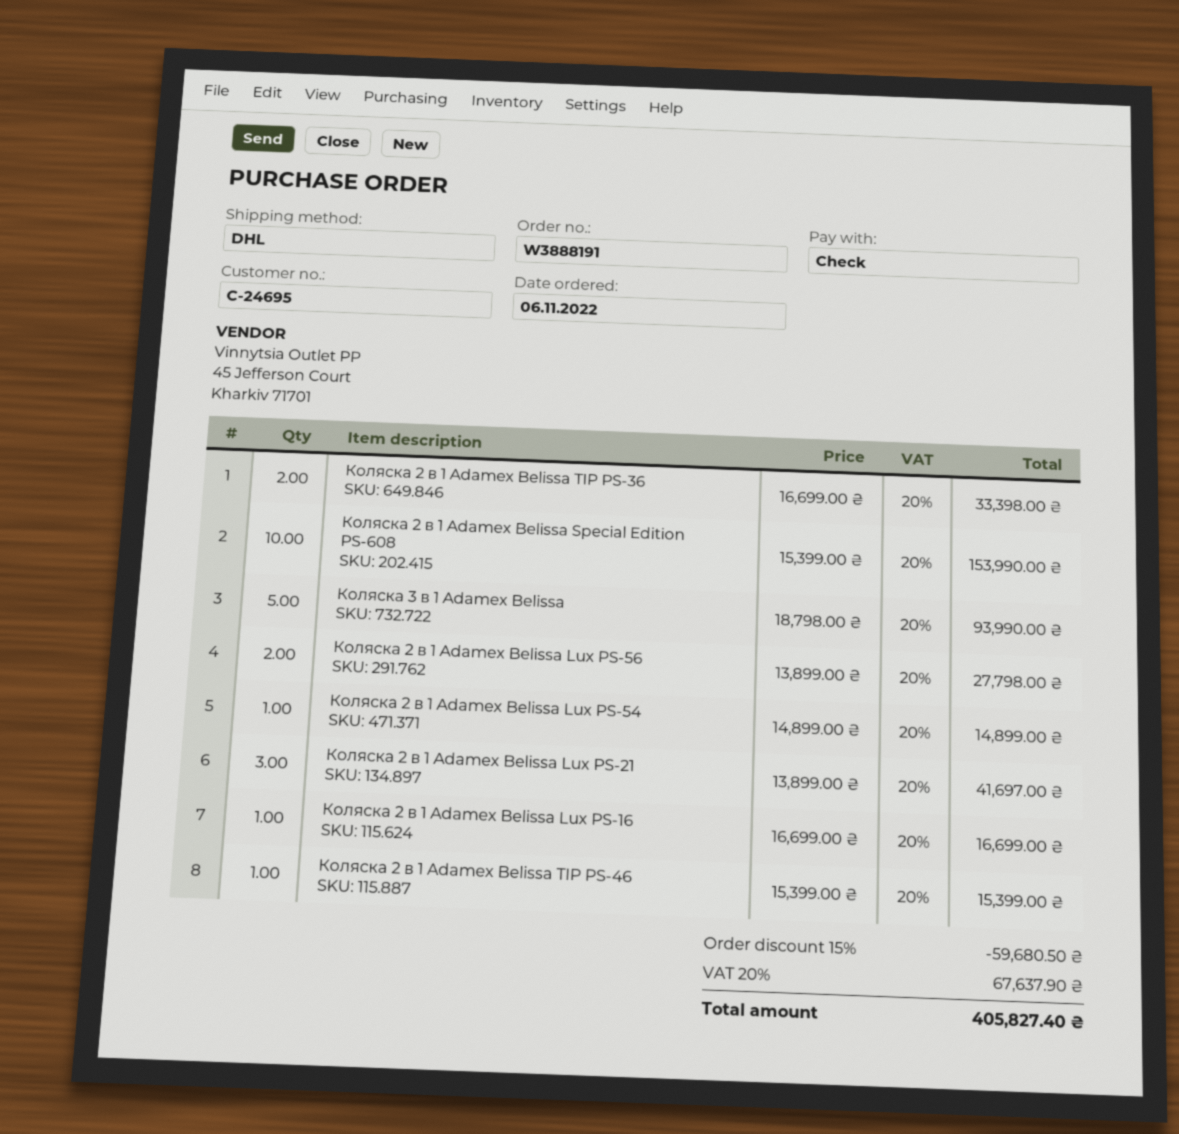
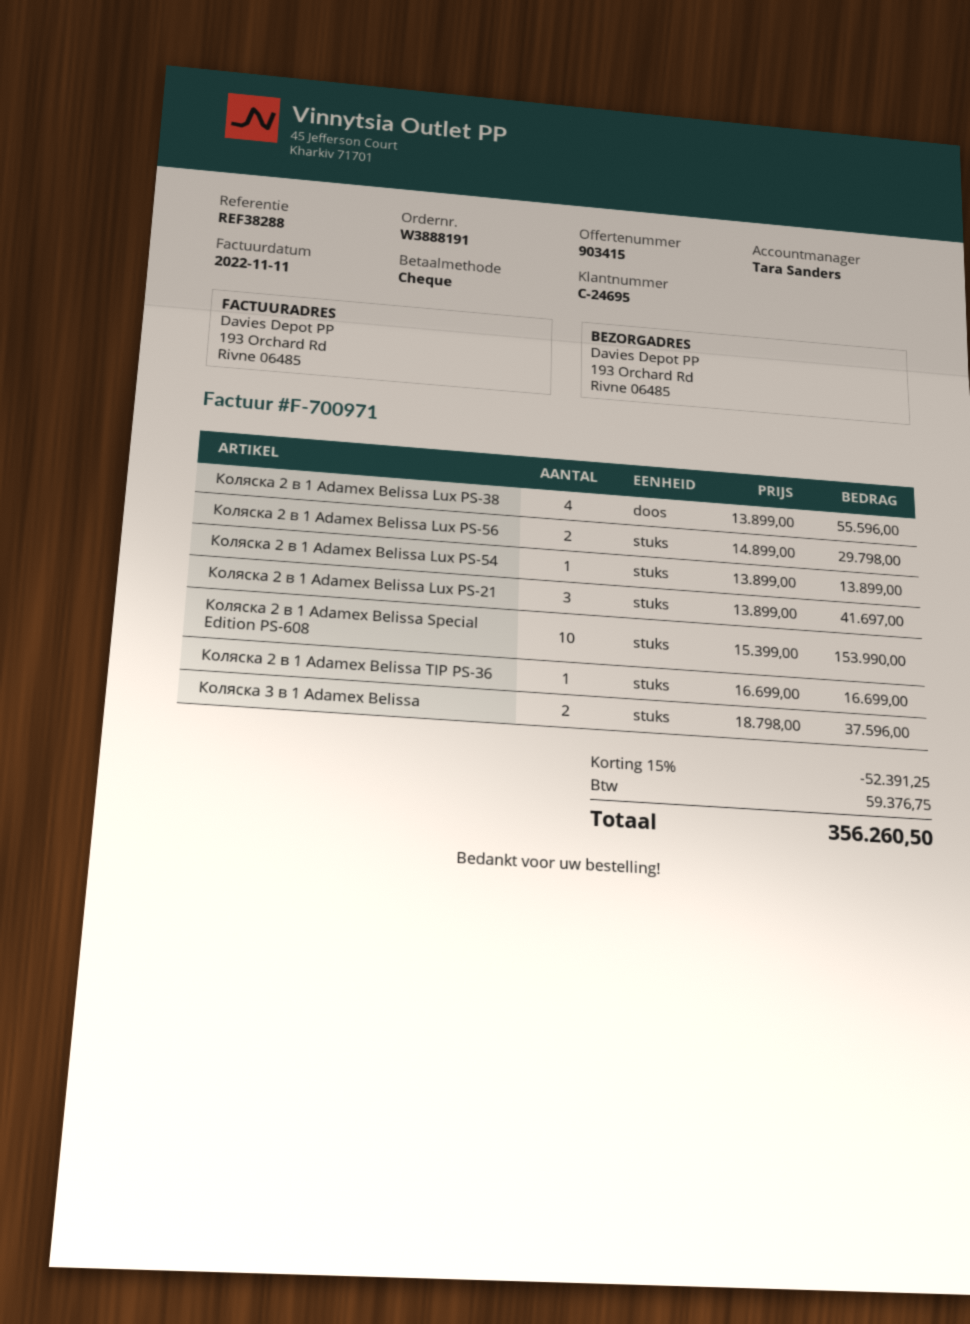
Коляска 2 в 1 Adamex Belissa TIP PS-36: 2 x 16699.00 = 33398.00 -> 1 x 16699.00 = 16699.00
Коляска 3 в 1 Adamex Belissa: 5 x 18798.00 = 93990.00 -> 2 x 18798.00 = 37596.00
Коляска 2 в 1 Adamex Belissa Lux PS-56: 2 x 13899.00 = 27798.00 -> 2 x 14899.00 = 29798.00
Коляска 2 в 1 Adamex Belissa Lux PS-54: 1 x 14899.00 = 14899.00 -> 1 x 13899.00 = 13899.00
Коляска 2 в 1 Adamex Belissa Lux PS-16: 1 x 16699.00 = 16699.00 -> none
Коляска 2 в 1 Adamex Belissa TIP PS-46: 1 x 15399.00 = 15399.00 -> none
Коляска 2 в 1 Adamex Belissa Lux PS-38: none -> 4 x 13899.00 = 55596.00
discount: 15% = 59680.50 -> 15% = 52391.25
tax: 67637.90 -> 59376.75
total: 405827.40 -> 356260.50

